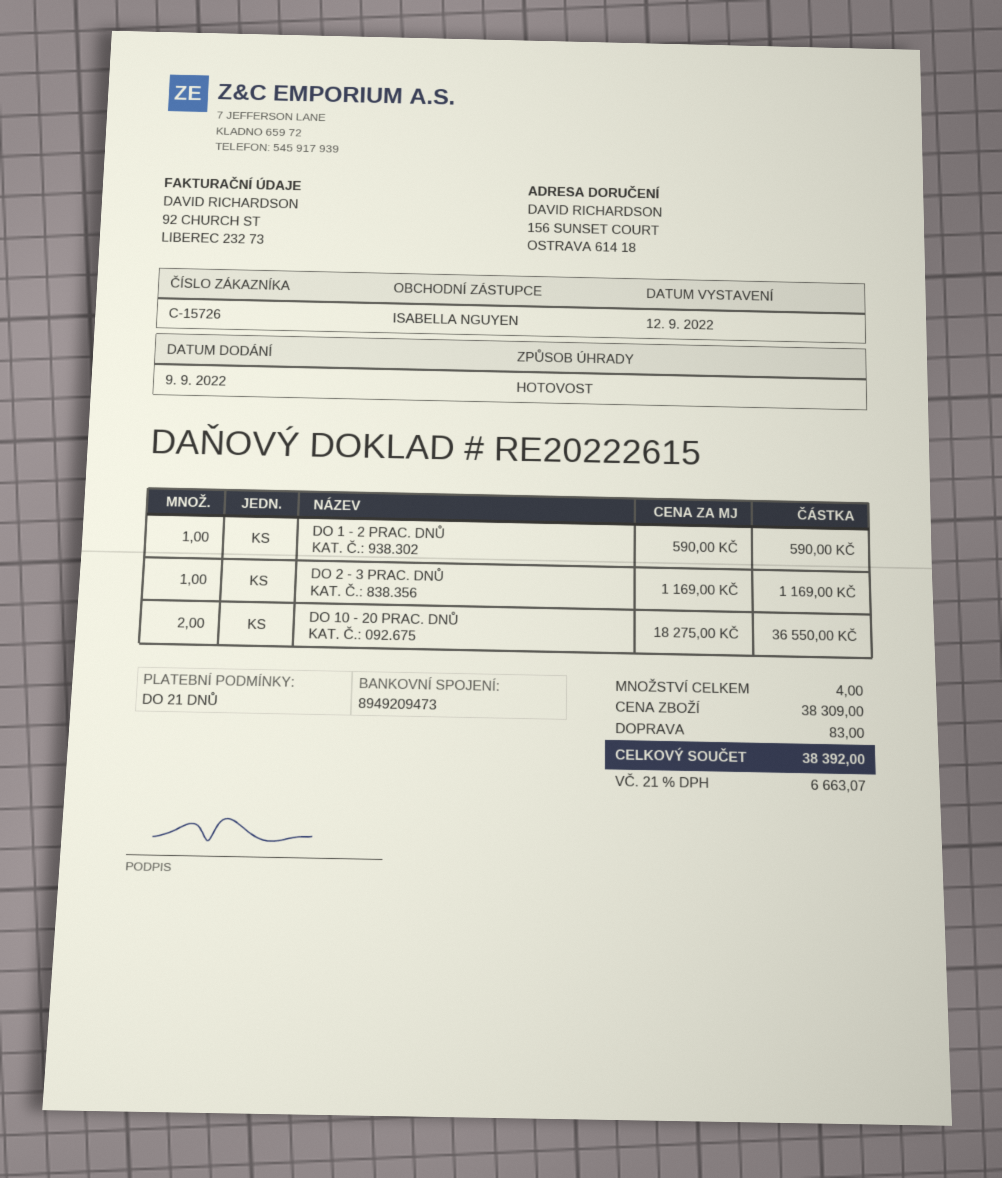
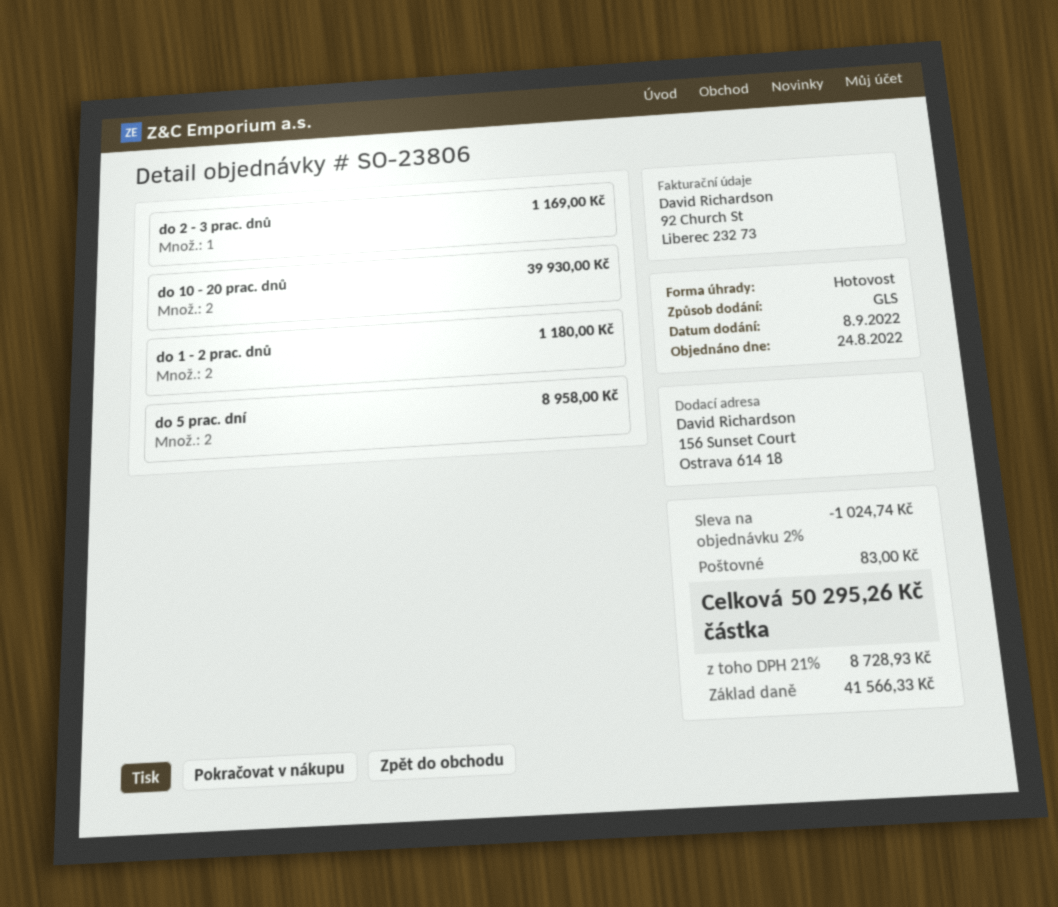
delivery date: 2022-09-09 -> 2022-09-08
DO 1 - 2 PRAC. DNŮ: 1 for 590.00 -> 2 for 1180.00
DO 10 - 20 PRAC. DNŮ: 2 for 36550.00 -> 2 for 39930.00
do 5 prac. dní: none -> 2 for 8958.00
discount: none -> 2% = 1024.74
tax: 21% = 6663.07 -> 21% = 8728.93
total: 38392.00 -> 50295.26

